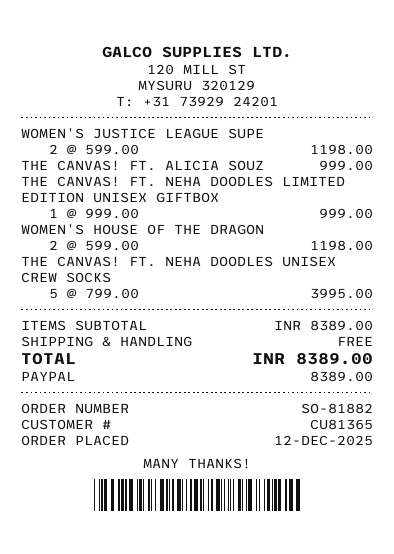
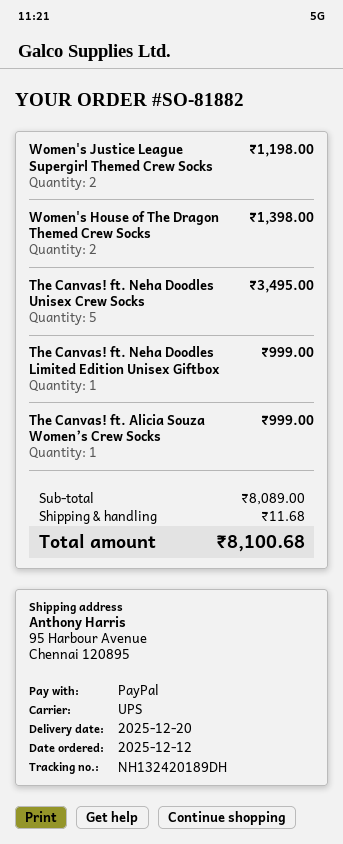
WOMEN'S HOUSE OF THE DRAGON: 2 for 1198.00 -> 2 for 1398.00
THE CANVAS! FT. NEHA DOODLES UNISEX CREW SOCKS: 5 for 3995.00 -> 5 for 3495.00
subtotal: 8389.00 -> 8089.00
shipping: 0.00 -> 11.68
total: 8389.00 -> 8100.68

